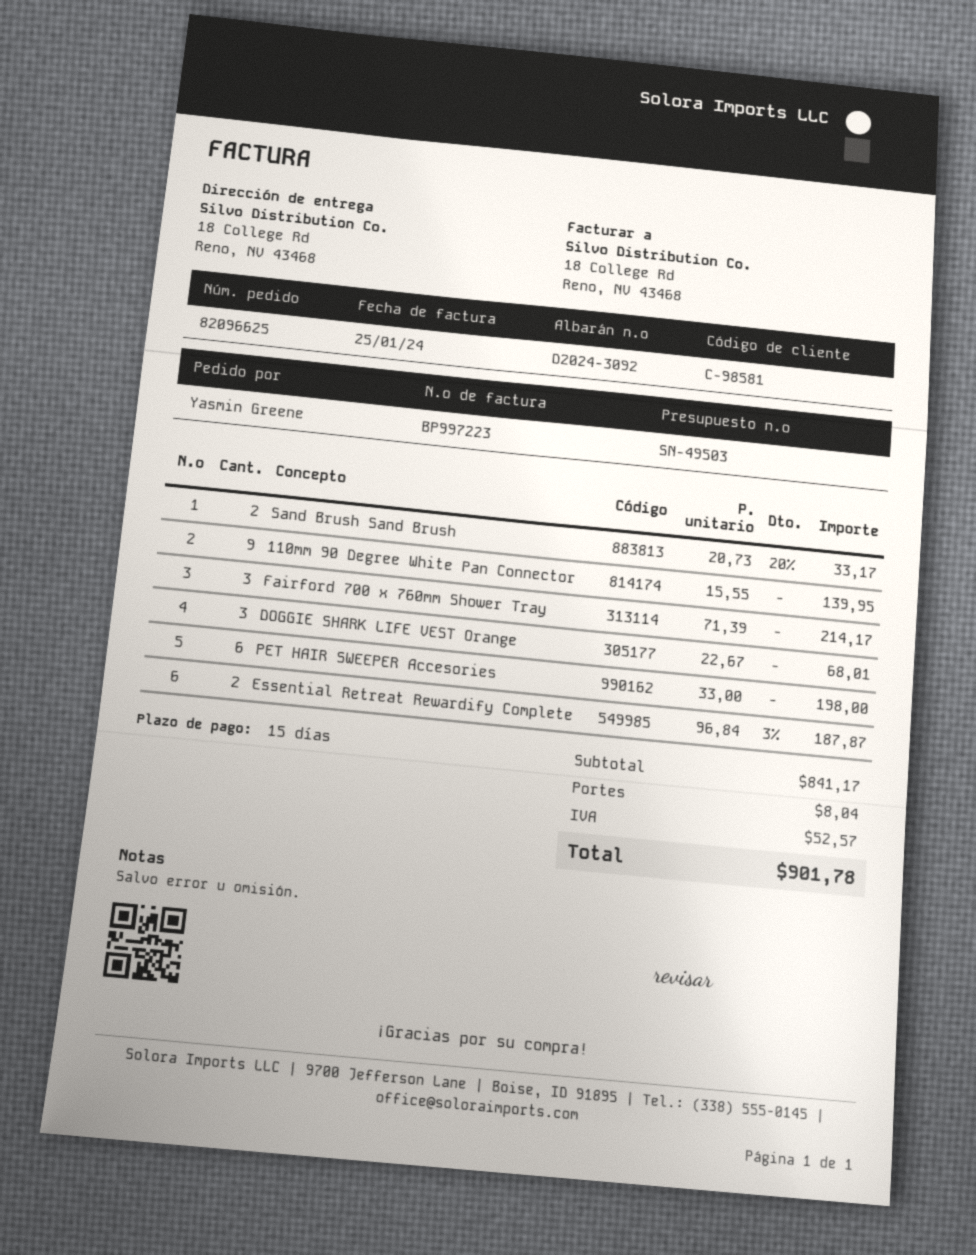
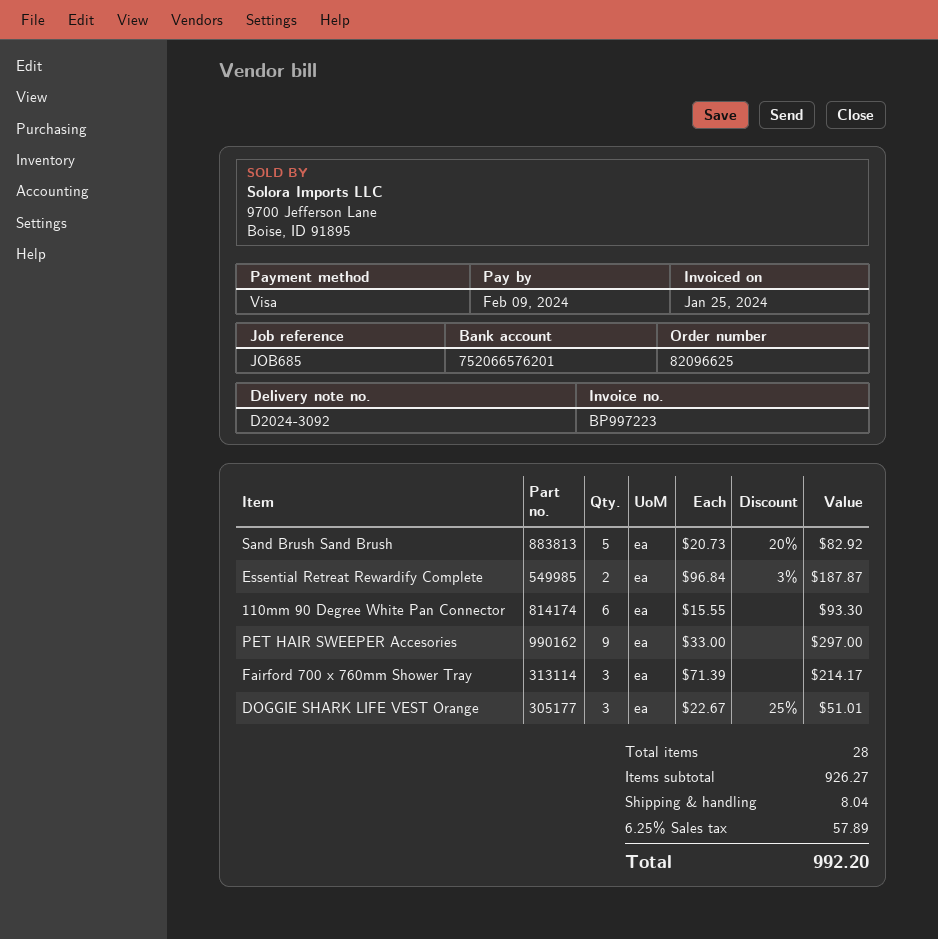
Sand Brush Sand Brush: 2 x 20.73 - 20% = 33.17 -> 5 x 20.73 - 20% = 82.92
110mm 90 Degree White Pan Connector: 9 x 15.55 = 139.95 -> 6 x 15.55 = 93.30
DOGGIE SHARK LIFE VEST Orange: 3 x 22.67 = 68.01 -> 3 x 22.67 - 25% = 51.01
PET HAIR SWEEPER Accesories: 6 x 33.00 = 198.00 -> 9 x 33.00 = 297.00
subtotal: 841.17 -> 926.27
tax: 52.57 -> 57.89
total: 901.78 -> 992.20

